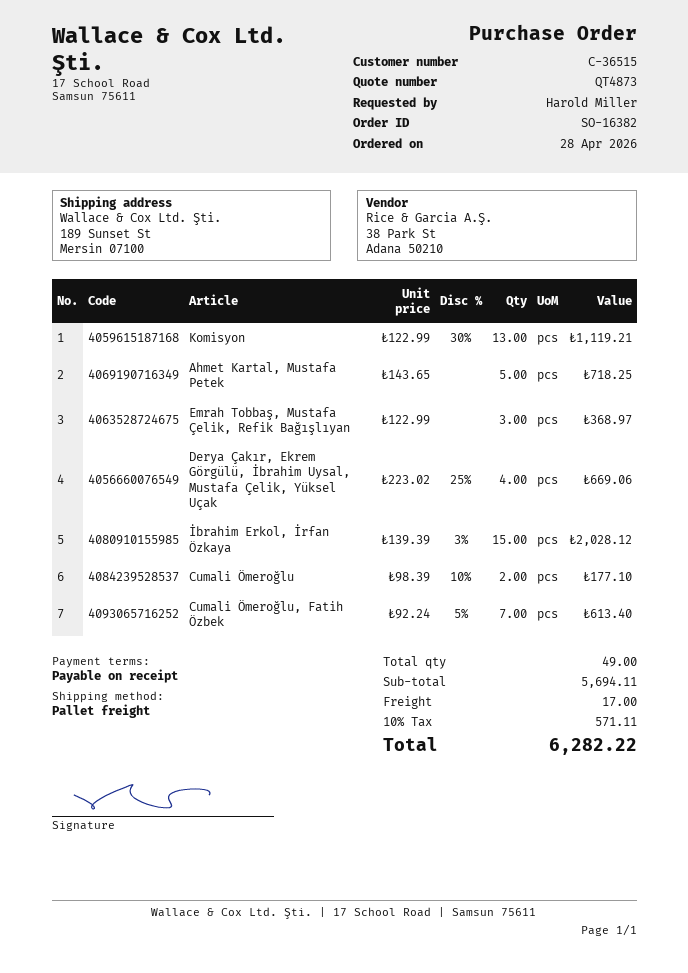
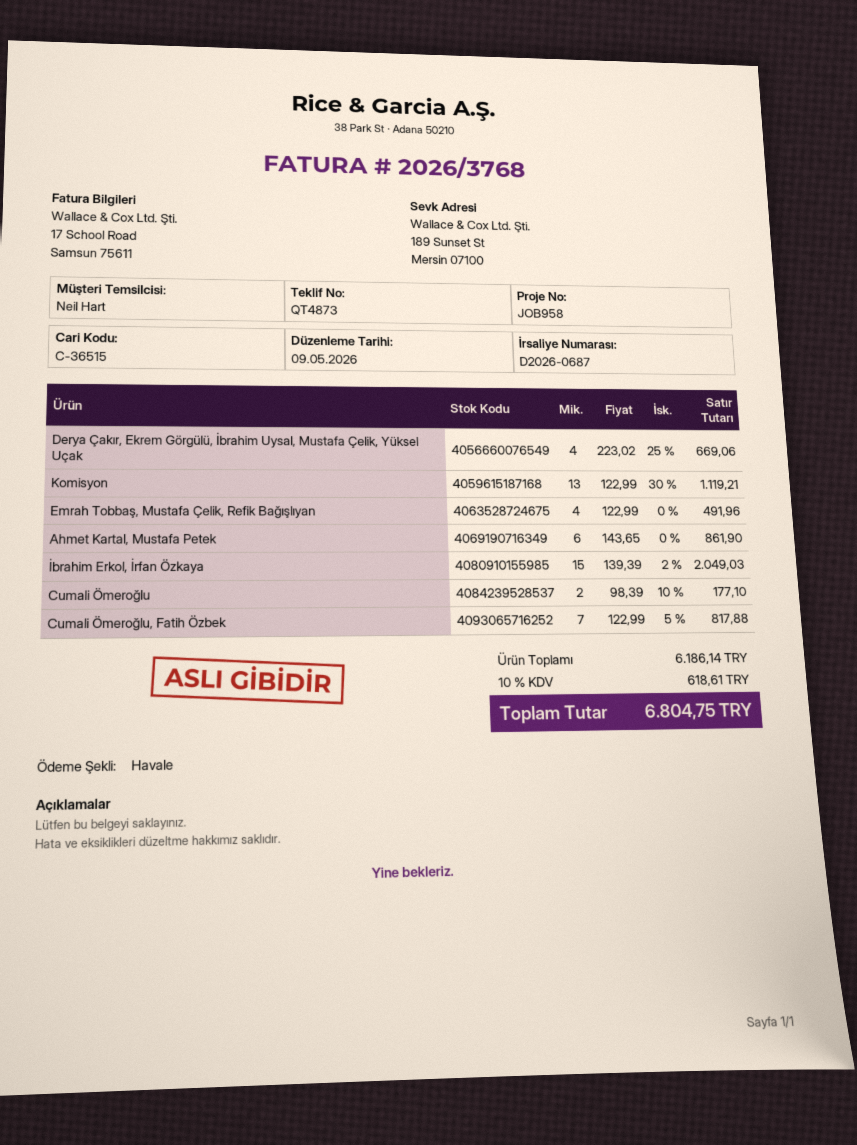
Ahmet Kartal, Mustafa Petek: 5 x 143.65 = 718.25 -> 6 x 143.65 = 861.90
Emrah Tobbaş, Mustafa Çelik, Refik Bağışlıyan: 3 x 122.99 = 368.97 -> 4 x 122.99 = 491.96
İbrahim Erkol, İrfan Özkaya: 15 x 139.39 - 3% = 2028.12 -> 15 x 139.39 - 2% = 2049.03
Cumali Ömeroğlu, Fatih Özbek: 7 x 92.24 - 5% = 613.40 -> 7 x 122.99 - 5% = 817.88
subtotal: 5694.11 -> 6186.14
shipping: 17.00 -> none
tax: 10% = 571.11 -> 10% = 618.61
total: 6282.22 -> 6804.75

